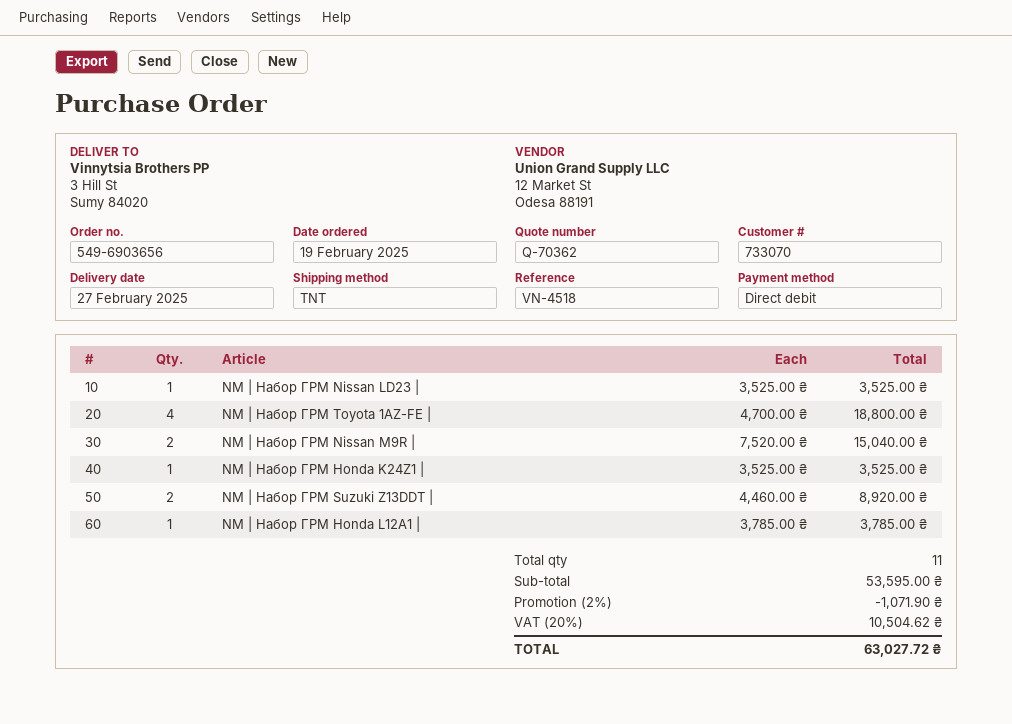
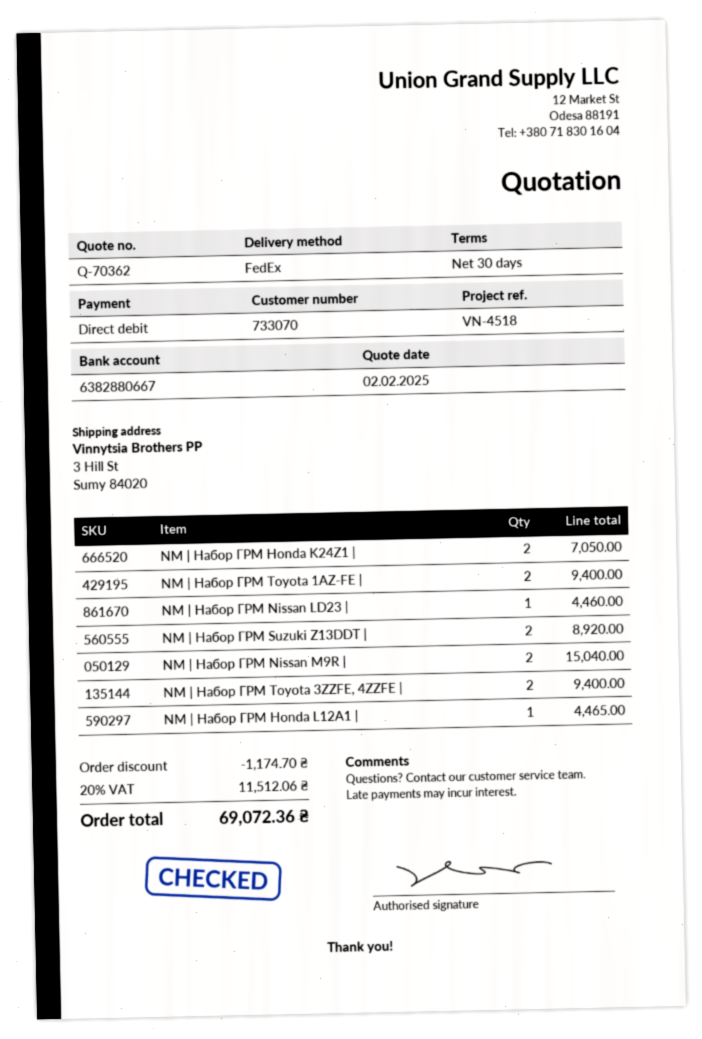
shipping method: TNT -> FedEx
NM | Набор ГРМ Nissan LD23 |: 1 for 3525.00 -> 1 for 4460.00
NM | Набор ГРМ Toyota 1AZ-FE |: 4 for 18800.00 -> 2 for 9400.00
NM | Набор ГРМ Honda K24Z1 |: 1 for 3525.00 -> 2 for 7050.00
NM | Набор ГРМ Honda L12A1 |: 1 for 3785.00 -> 1 for 4465.00
NM | Набор ГРМ Toyota 3ZZFE, 4ZZFE |: none -> 2 for 9400.00
discount: 1071.90 -> 1174.70
tax: 20% = 10504.62 -> 20% = 11512.06
total: 63027.72 -> 69072.36

